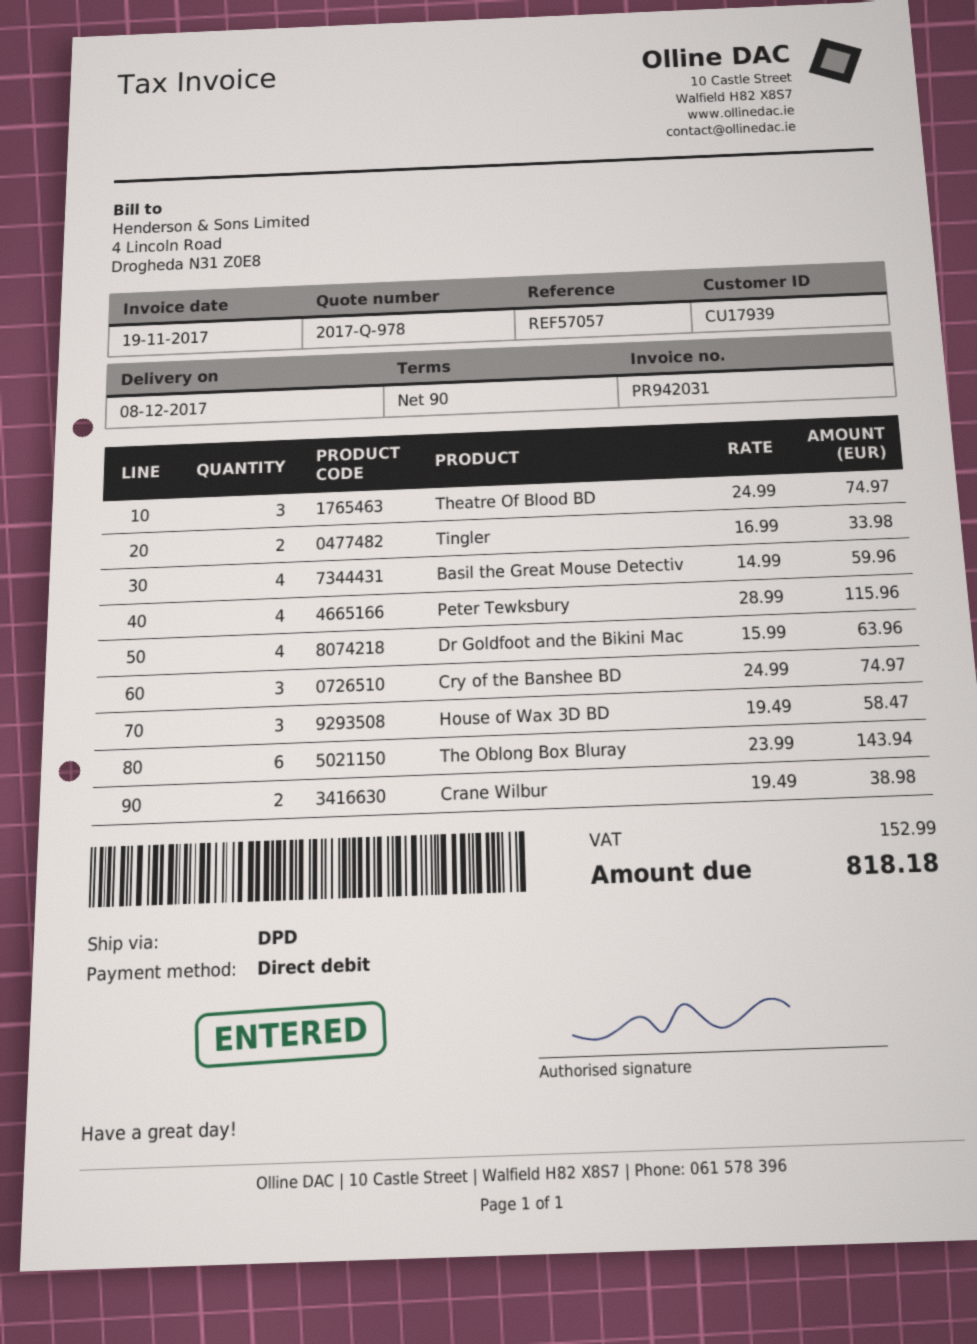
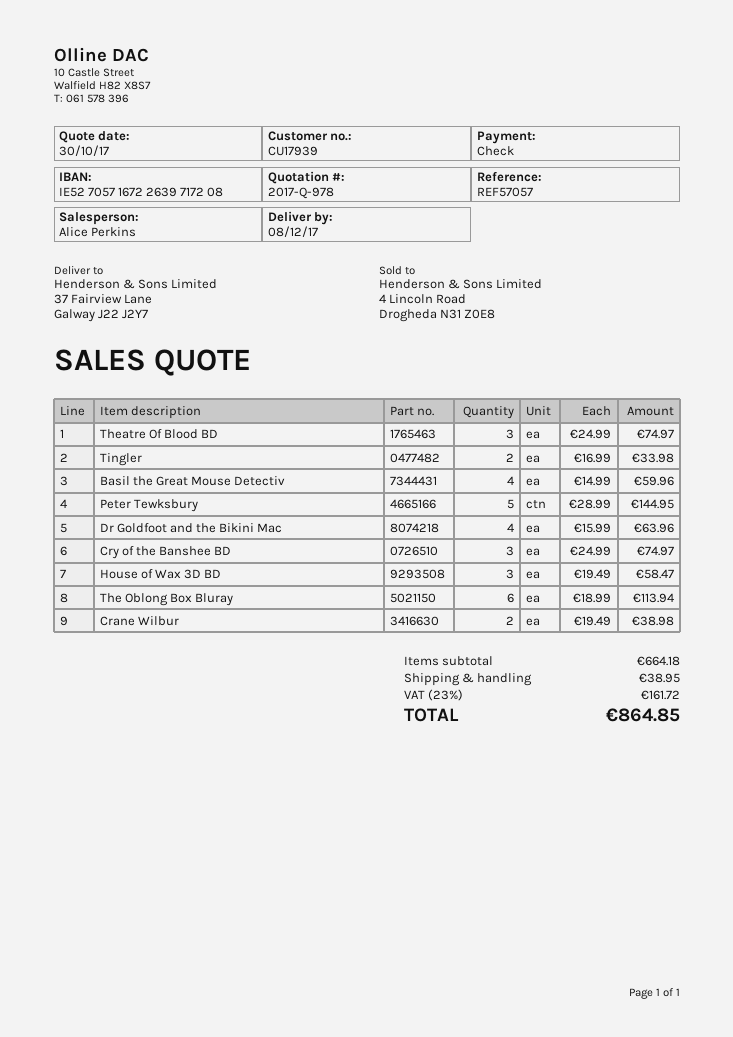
payment method: direct debit -> cheque
Peter Tewksbury: 4 x 28.99 = 115.96 -> 5 x 28.99 = 144.95
The Oblong Box Bluray: 6 x 23.99 = 143.94 -> 6 x 18.99 = 113.94
shipping: none -> 38.95
tax: 152.99 -> 161.72
total: 818.18 -> 864.85

